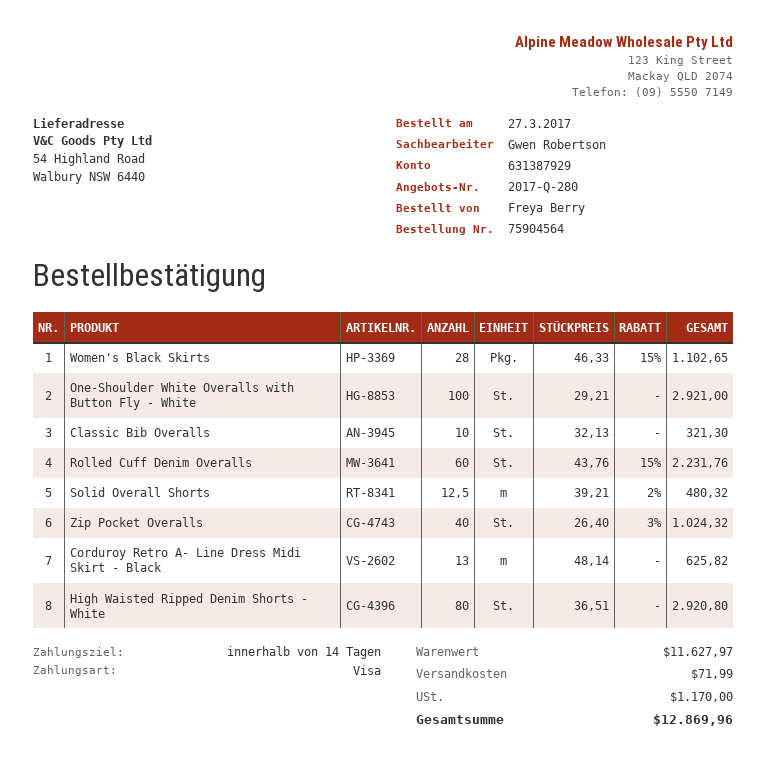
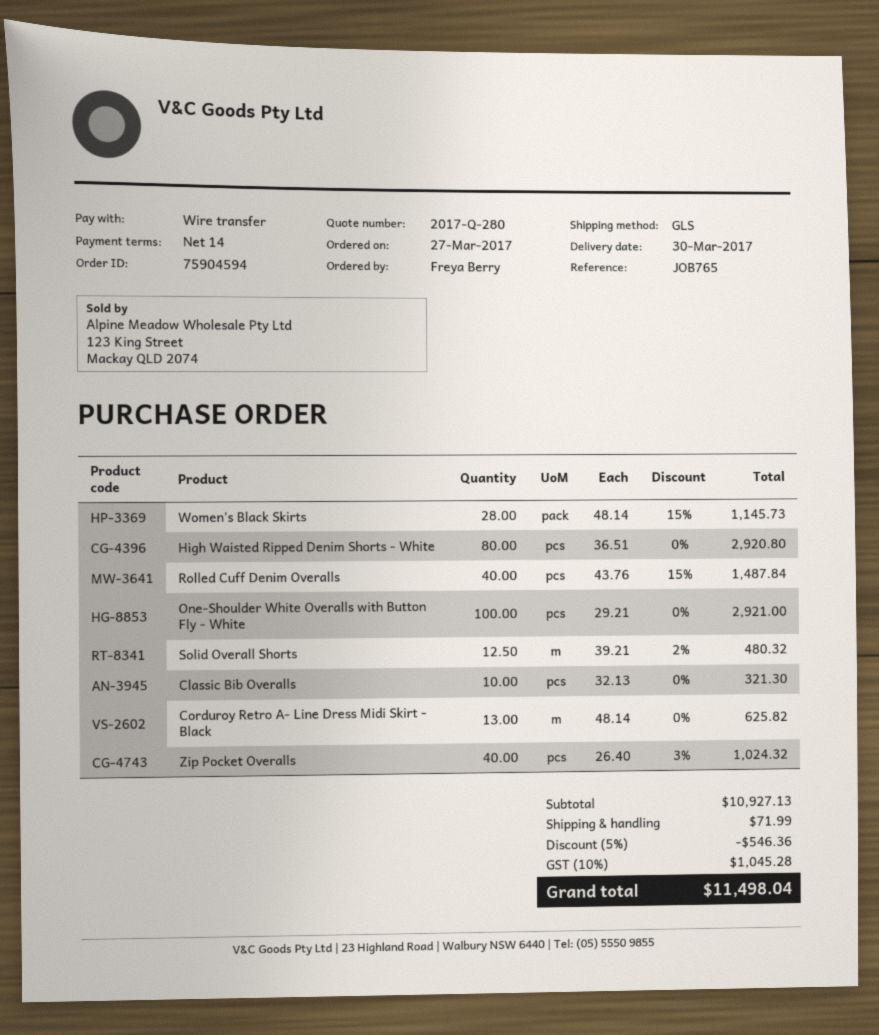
order number: 75904564 -> 75904594
payment method: Visa -> bank transfer
Women's Black Skirts: 28 x 46.33 - 15% = 1102.65 -> 28 x 48.14 - 15% = 1145.73
Rolled Cuff Denim Overalls: 60 x 43.76 - 15% = 2231.76 -> 40 x 43.76 - 15% = 1487.84
subtotal: 11627.97 -> 10927.13
discount: none -> 5% = 546.36
tax: 1170.00 -> 1045.28
total: 12869.96 -> 11498.04

